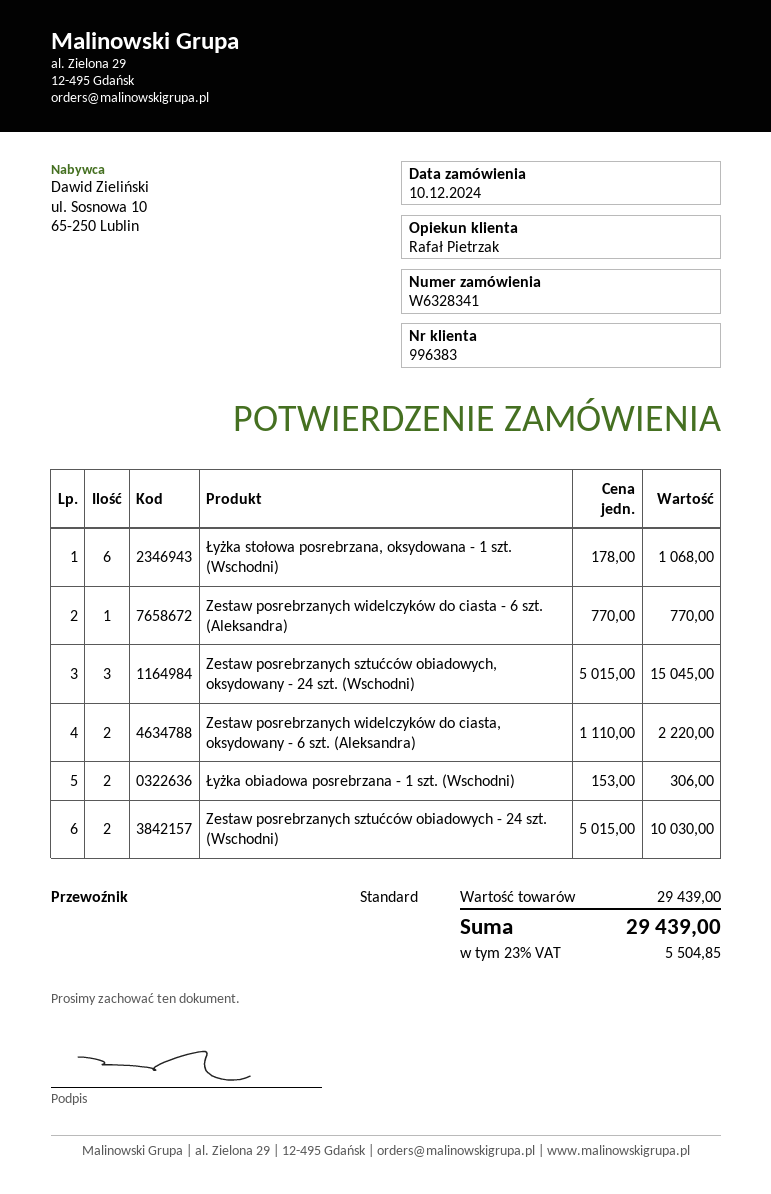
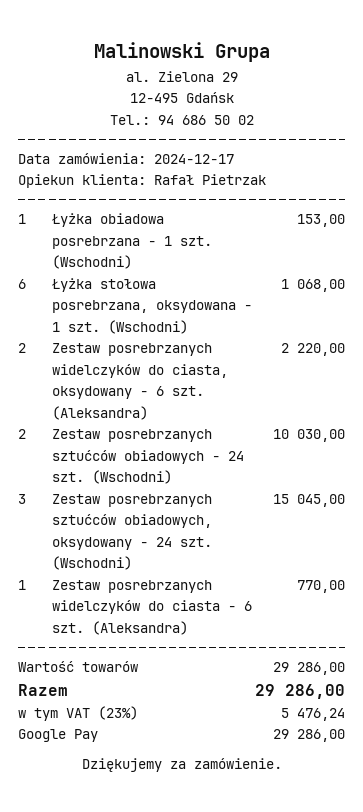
order date: 2024-12-10 -> 2024-12-17
Łyżka obiadowa posrebrzana - 1 szt. (Wschodni): 2 for 306.00 -> 1 for 153.00
subtotal: 29439.00 -> 29286.00
tax: 23% = 5504.85 -> 23% = 5476.24
total: 29439.00 -> 29286.00

